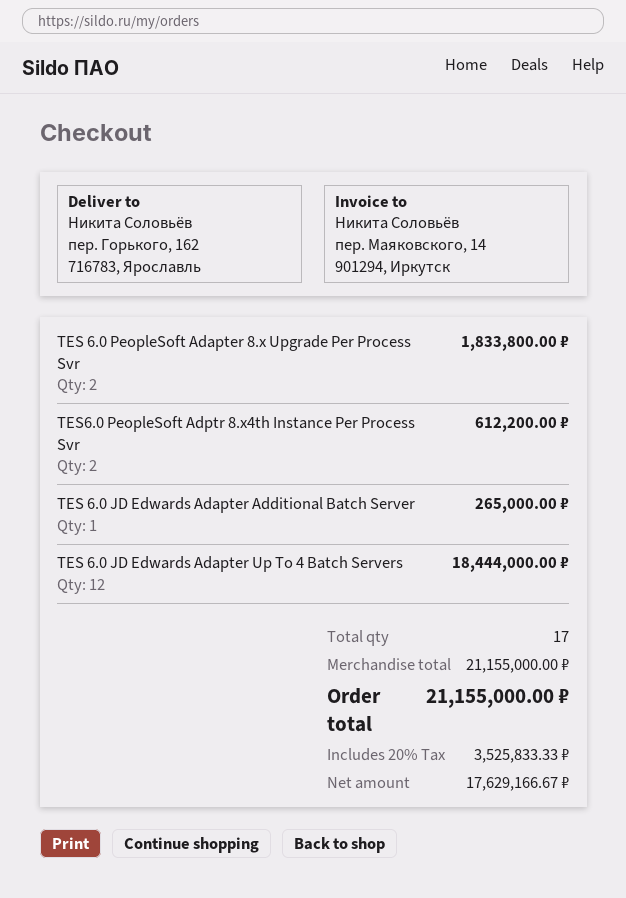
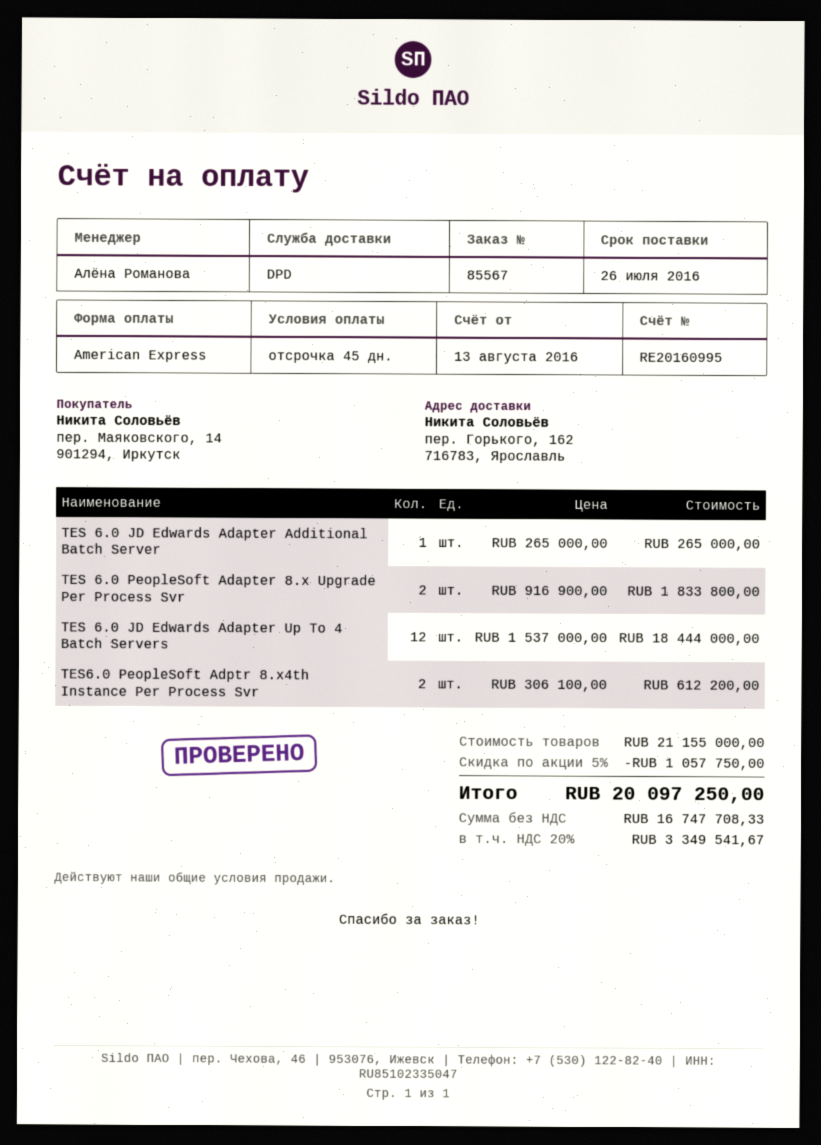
discount: none -> 5% = 1057750.00
net: 17629166.67 -> 16747708.33
tax: 20% = 3525833.33 -> 20% = 3349541.67
total: 21155000.00 -> 20097250.00

